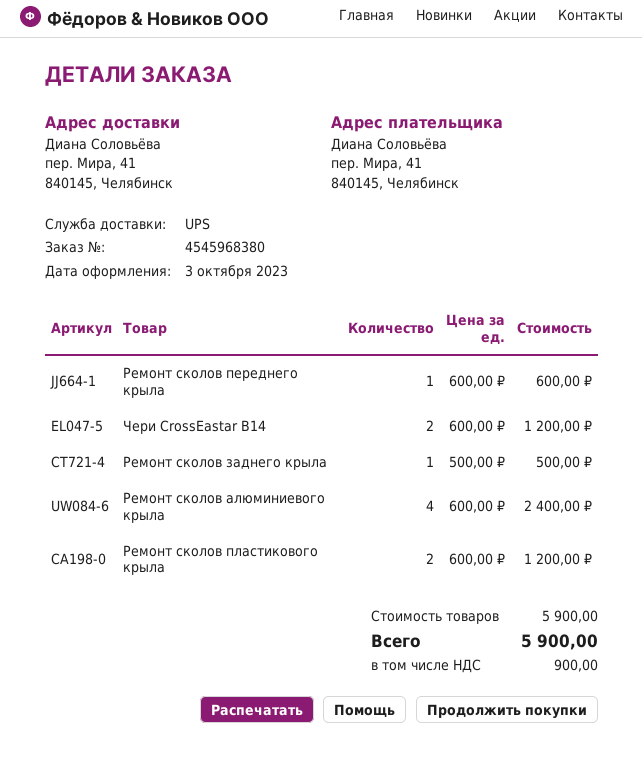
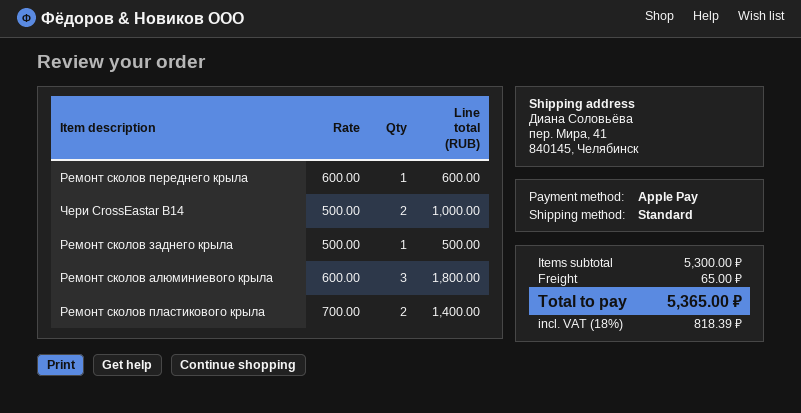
shipping method: UPS -> standard
Чери CrossEastar B14: 2 x 600.00 = 1200.00 -> 2 x 500.00 = 1000.00
Ремонт сколов алюминиевого крыла: 4 x 600.00 = 2400.00 -> 3 x 600.00 = 1800.00
Ремонт сколов пластикового крыла: 2 x 600.00 = 1200.00 -> 2 x 700.00 = 1400.00
subtotal: 5900.00 -> 5300.00
shipping: none -> 65.00
tax: 900.00 -> 818.39
total: 5900.00 -> 5365.00

